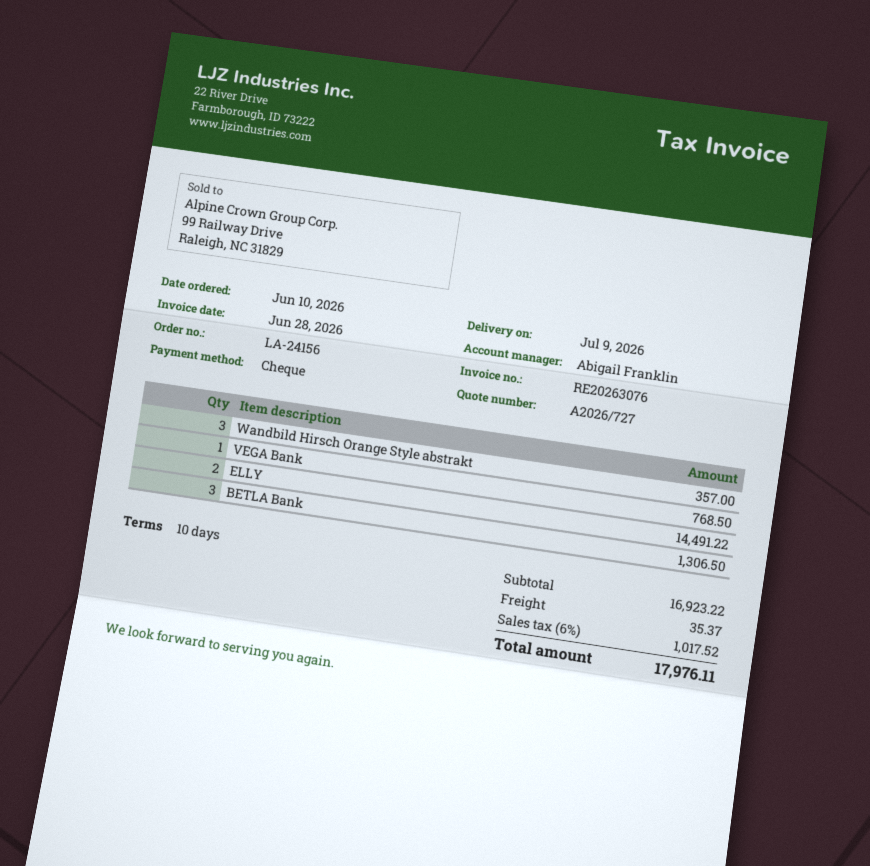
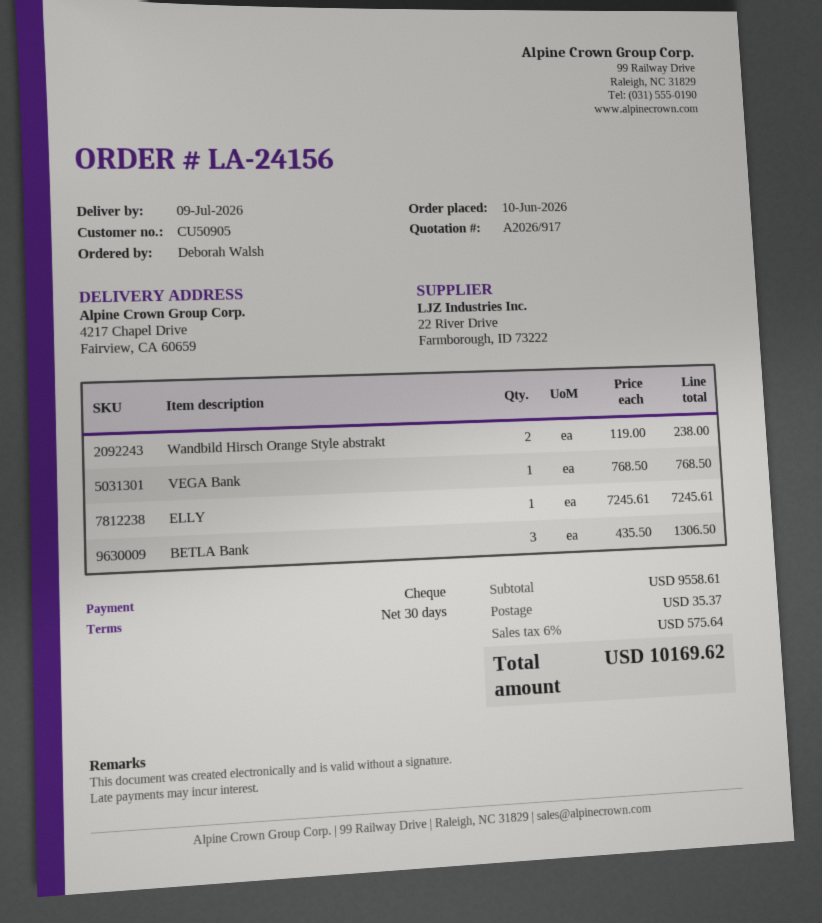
quote number: A2026/727 -> A2026/917
payment terms: 10 days -> 30 days
Wandbild Hirsch Orange Style abstrakt: 3 for 357.00 -> 2 for 238.00
ELLY: 2 for 14491.22 -> 1 for 7245.61
subtotal: 16923.22 -> 9558.61
tax: 6% = 1017.52 -> 6% = 575.64
total: 17976.11 -> 10169.62

